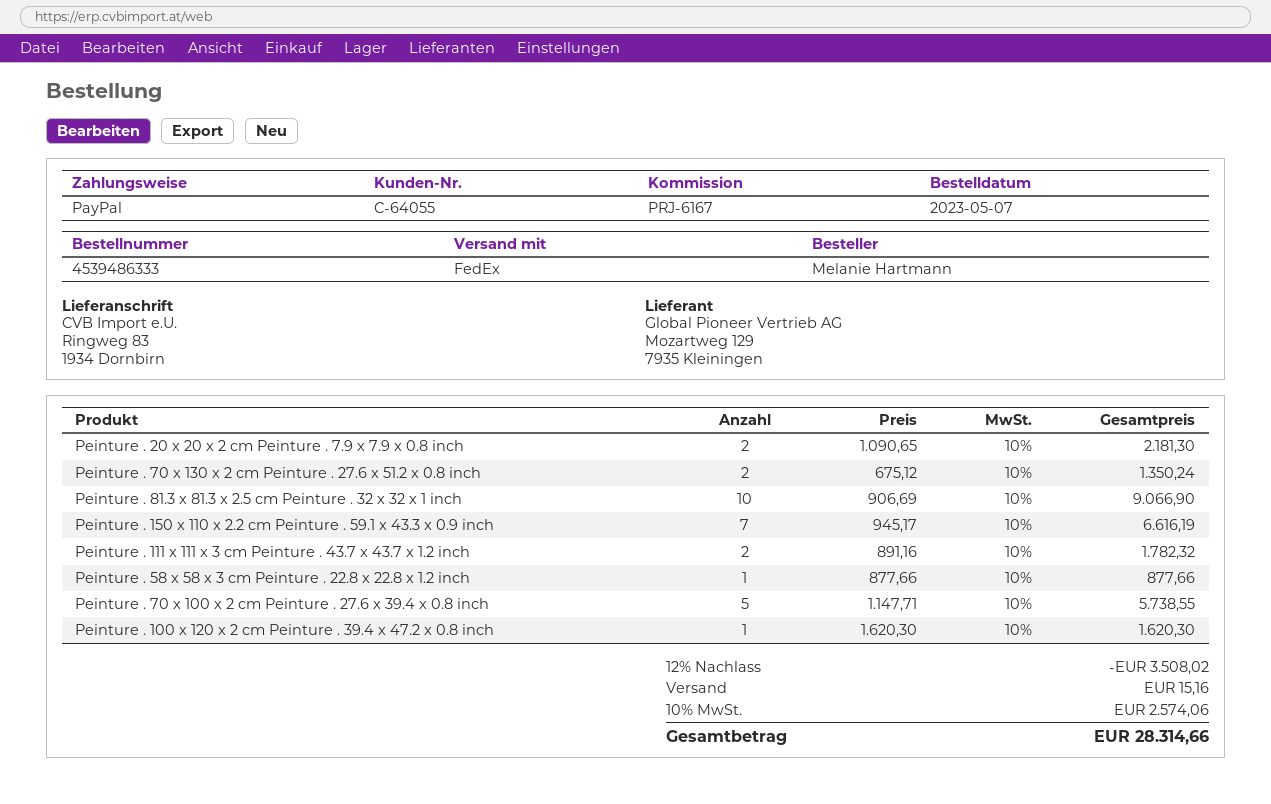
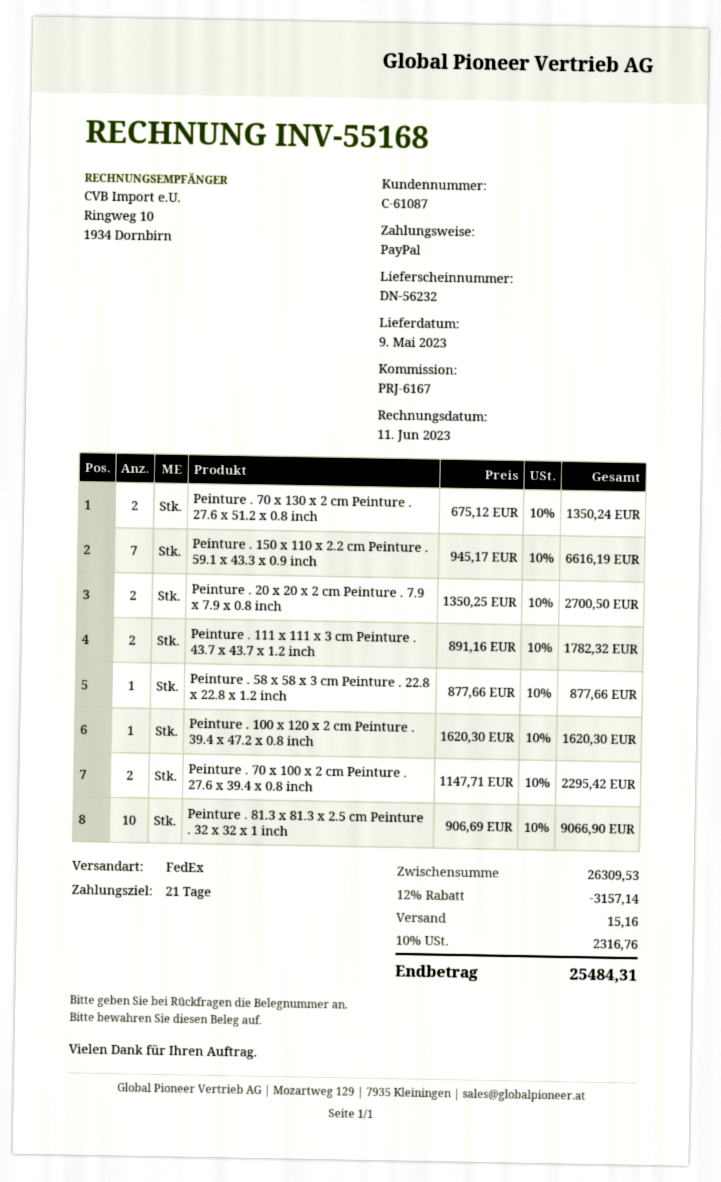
customer number: C-64055 -> C-61087
Peinture . 20 x 20 x 2 cm Peinture . 7.9 x 7.9 x 0.8 inch: 2 x 1090.65 = 2181.30 -> 2 x 1350.25 = 2700.50
Peinture . 70 x 100 x 2 cm Peinture . 27.6 x 39.4 x 0.8 inch: 5 x 1147.71 = 5738.55 -> 2 x 1147.71 = 2295.42
discount: 12% = 3508.02 -> 12% = 3157.14
tax: 10% = 2574.06 -> 10% = 2316.76
total: 28314.66 -> 25484.31

